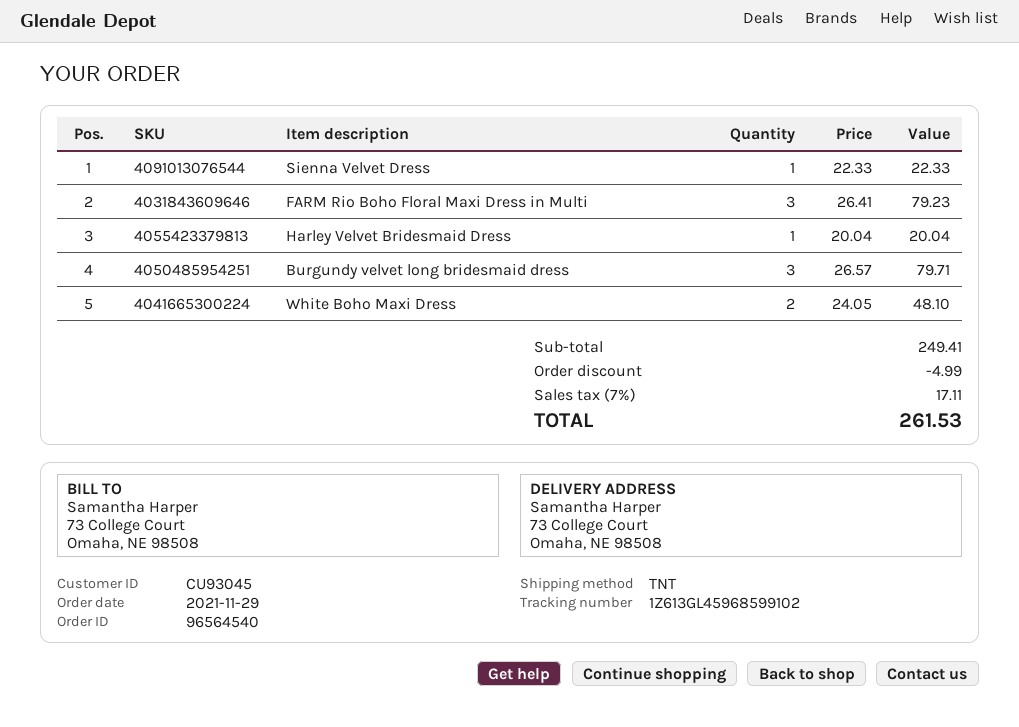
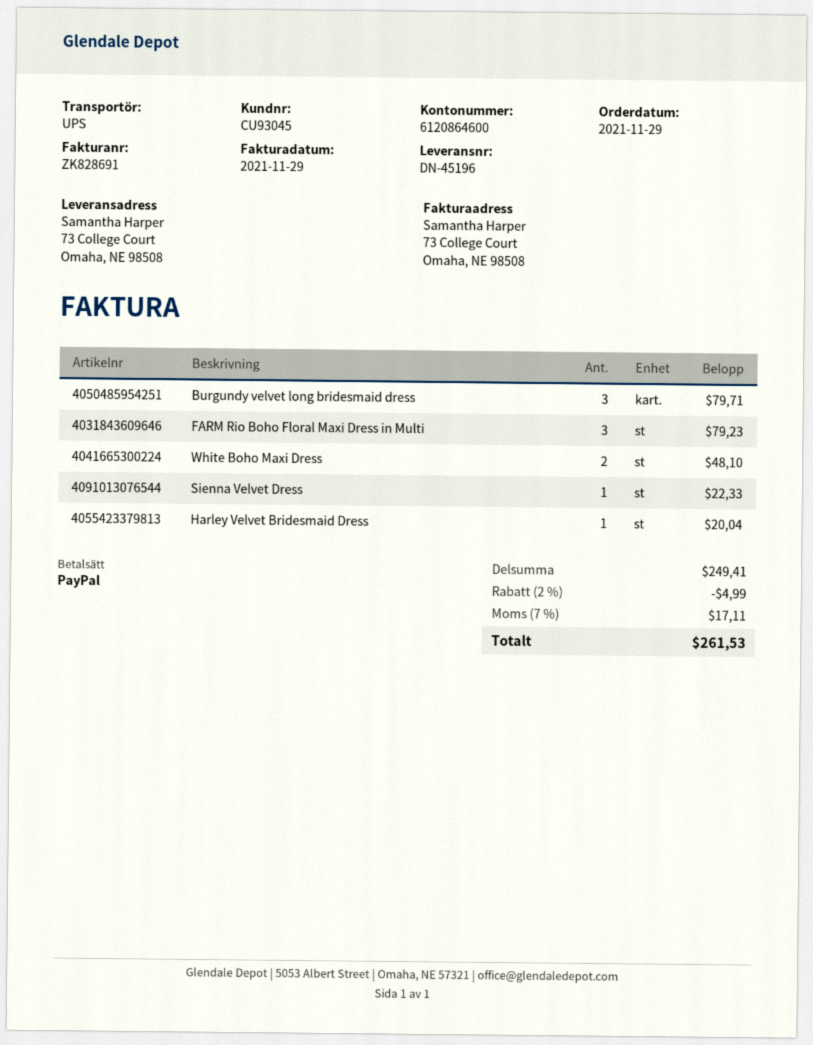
shipping method: TNT -> UPS

